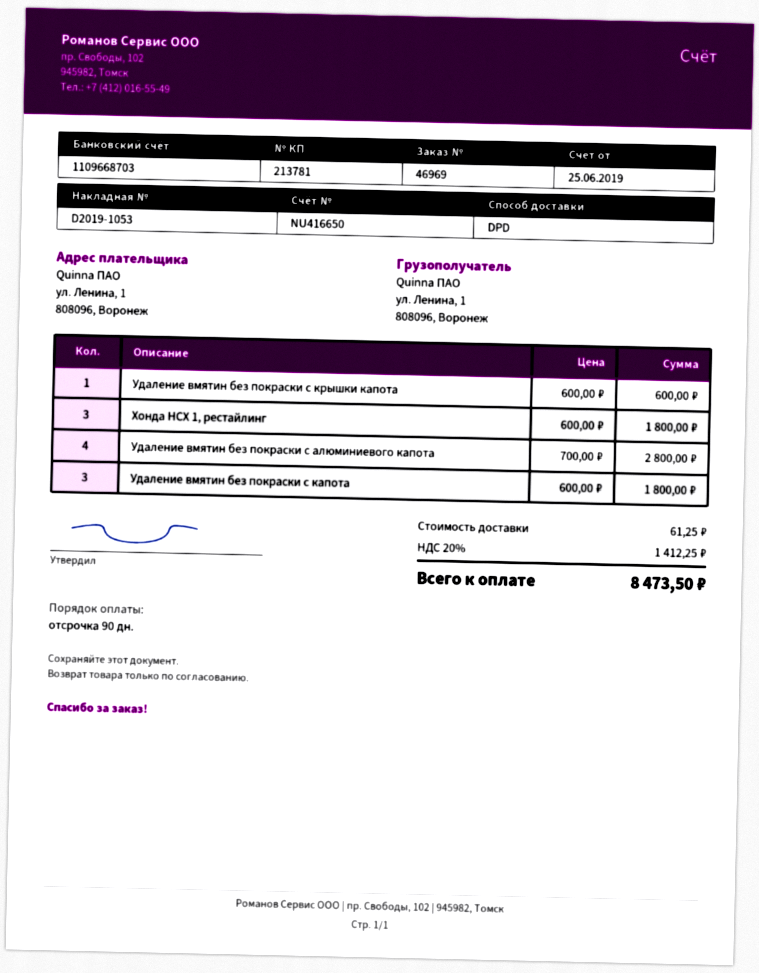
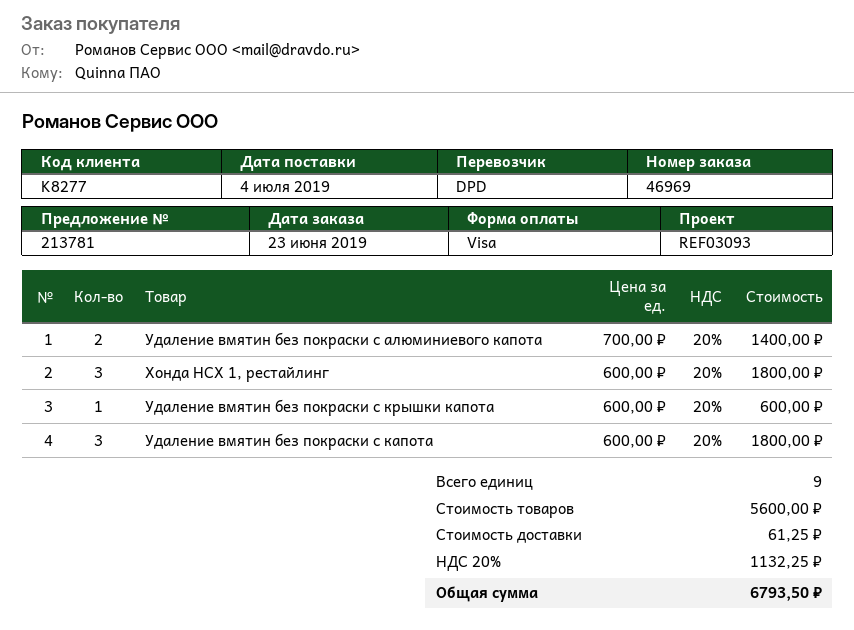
Удаление вмятин без покраски с алюминиевого капота: 4 x 700.00 = 2800.00 -> 2 x 700.00 = 1400.00
tax: 20% = 1412.25 -> 20% = 1132.25
total: 8473.50 -> 6793.50

